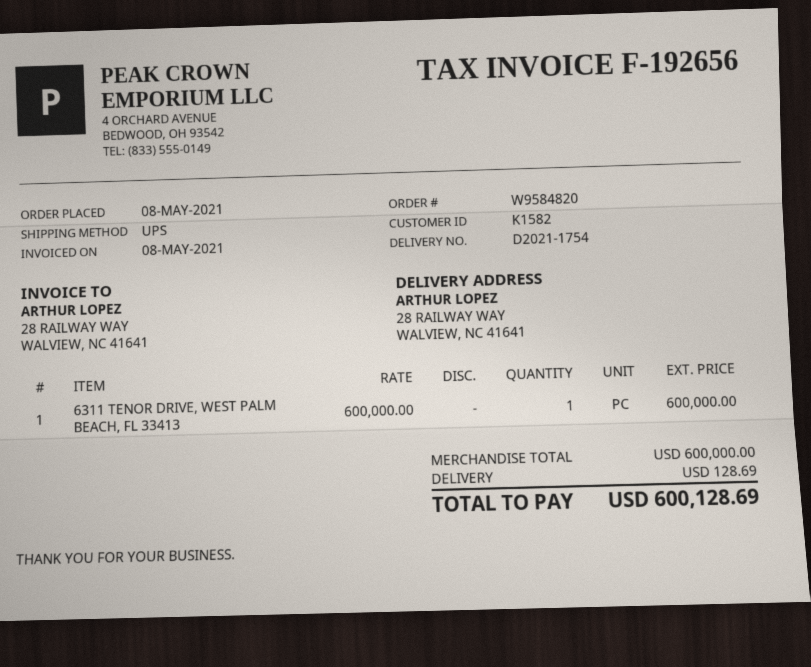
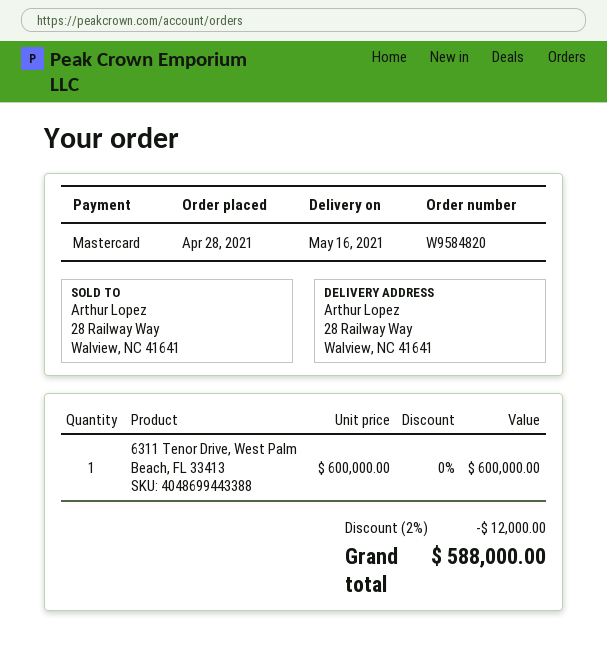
order date: 2021-05-08 -> 2021-04-28
discount: none -> 2% = 12000.00
shipping: 128.69 -> none
total: 600128.69 -> 588000.00

